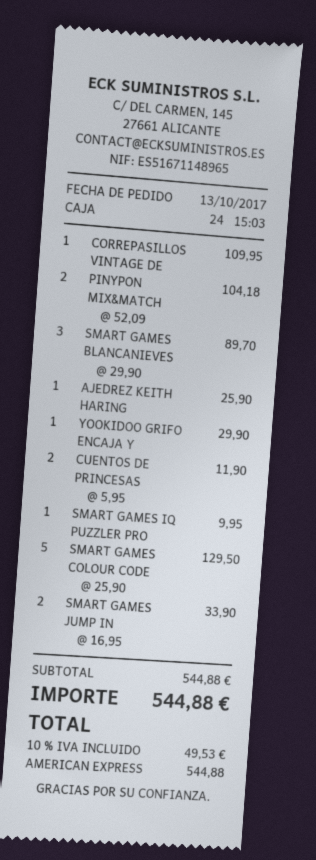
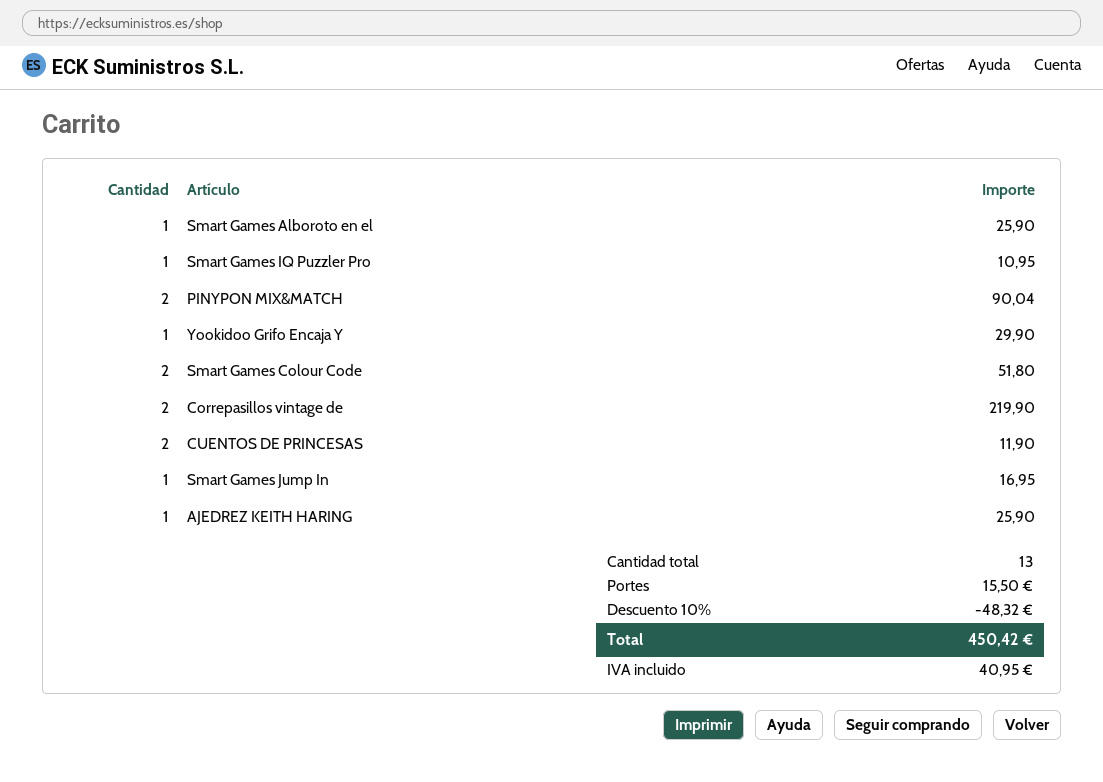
CORREPASILLOS VINTAGE DE: 1 for 109.95 -> 2 for 219.90
PINYPON MIX&MATCH: 2 for 104.18 -> 2 for 90.04
SMART GAMES BLANCANIEVES: 3 for 89.70 -> none
SMART GAMES IQ PUZZLER PRO: 1 for 9.95 -> 1 for 10.95
SMART GAMES COLOUR CODE: 5 for 129.50 -> 2 for 51.80
SMART GAMES JUMP IN: 2 for 33.90 -> 1 for 16.95
Smart Games Alboroto en el: none -> 1 for 25.90
discount: none -> 10% = 48.32
shipping: none -> 15.50
tax: 49.53 -> 40.95
total: 544.88 -> 450.42

